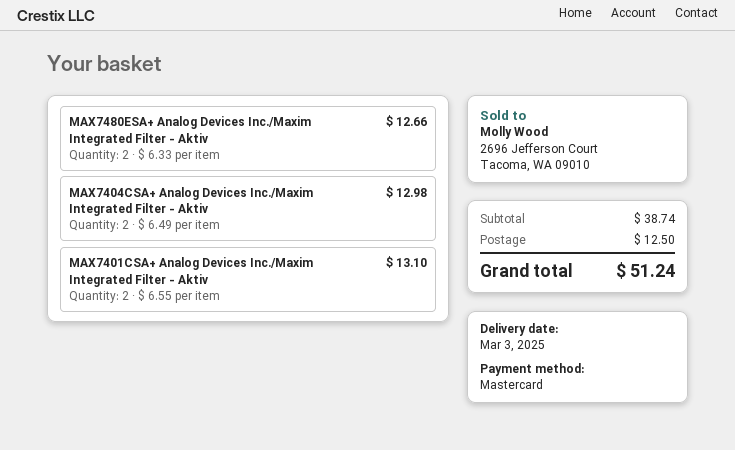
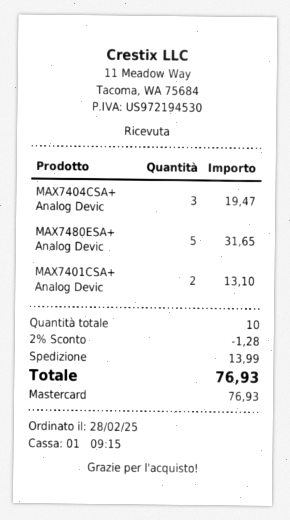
MAX7480ESA+ Analog Devices Inc./Maxim Integrated Filter - Aktiv: 2 for 12.66 -> 5 for 31.65
MAX7404CSA+ Analog Devices Inc./Maxim Integrated Filter - Aktiv: 2 for 12.98 -> 3 for 19.47
discount: none -> 2% = 1.28
shipping: 12.50 -> 13.99
total: 51.24 -> 76.93

